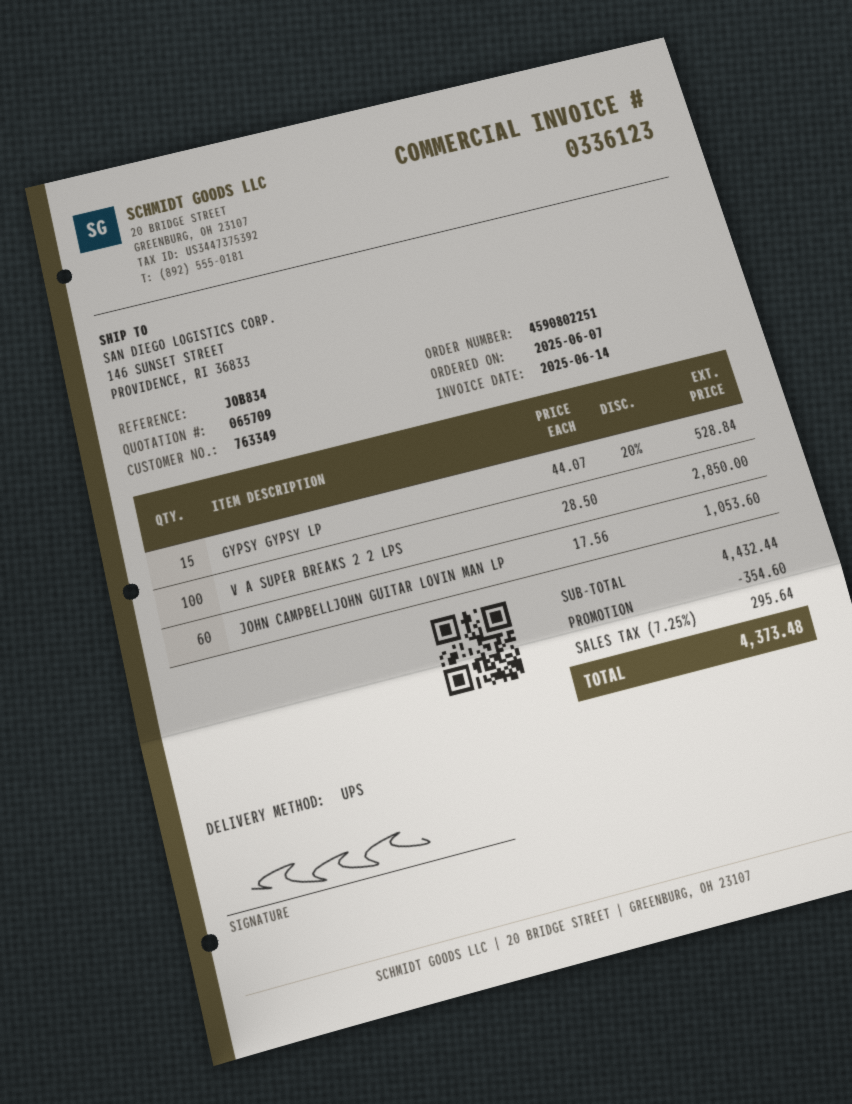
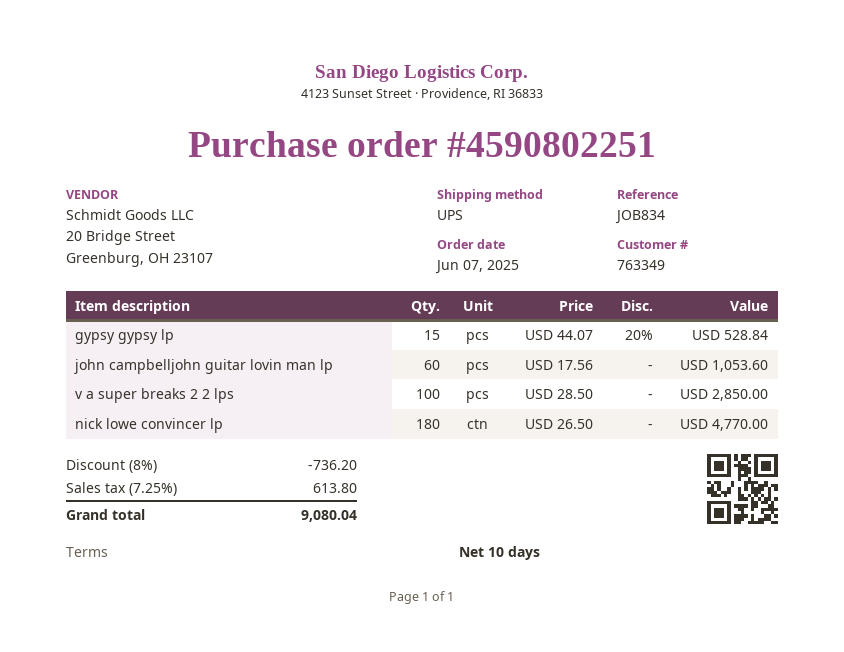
nick lowe convincer lp: none -> 180 x 26.50 = 4770.00
discount: 354.60 -> 736.20
tax: 7.25% = 295.64 -> 7.25% = 613.80
total: 4373.48 -> 9080.04

